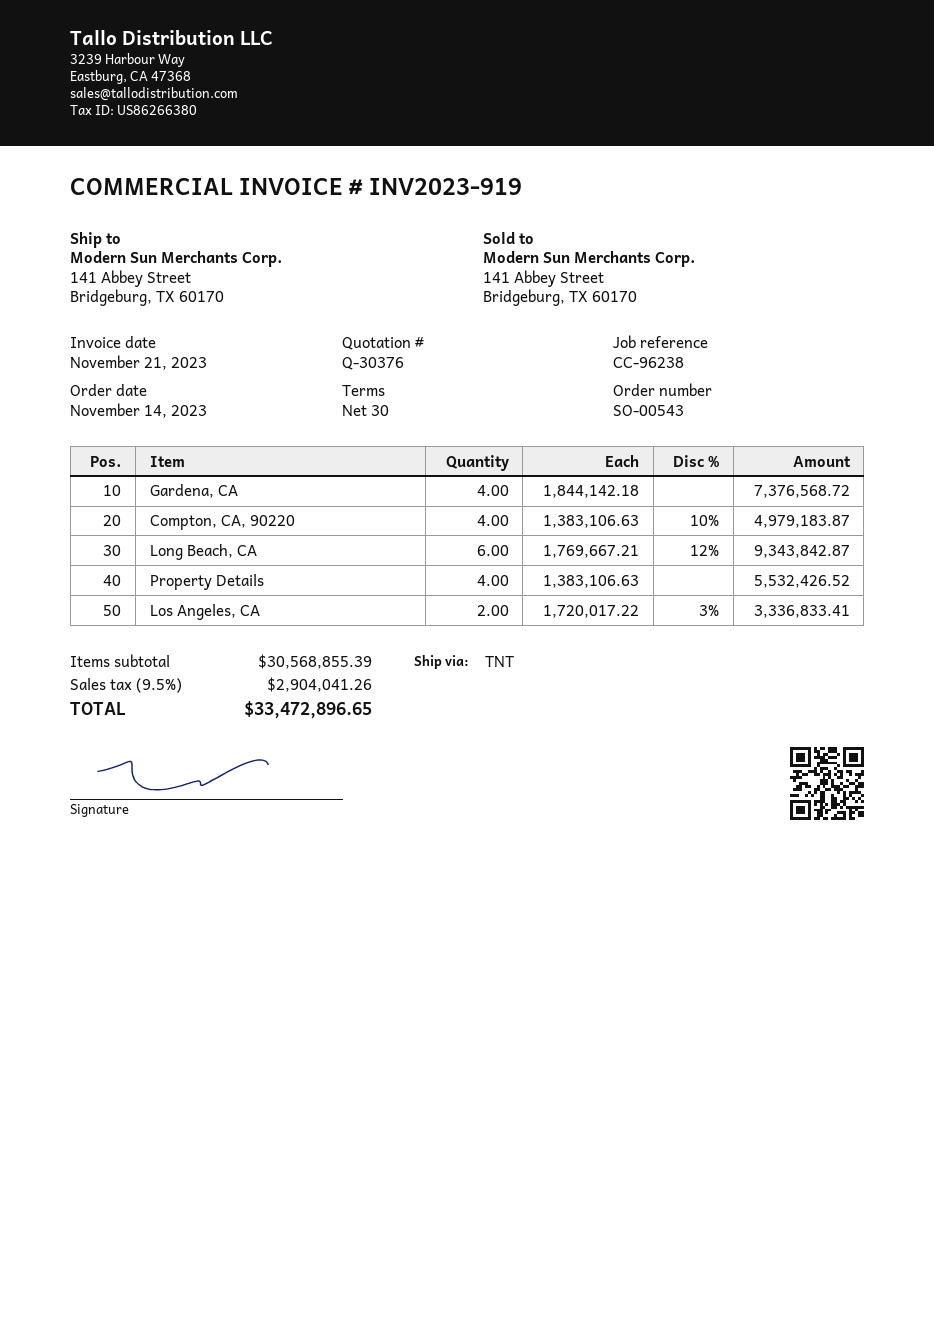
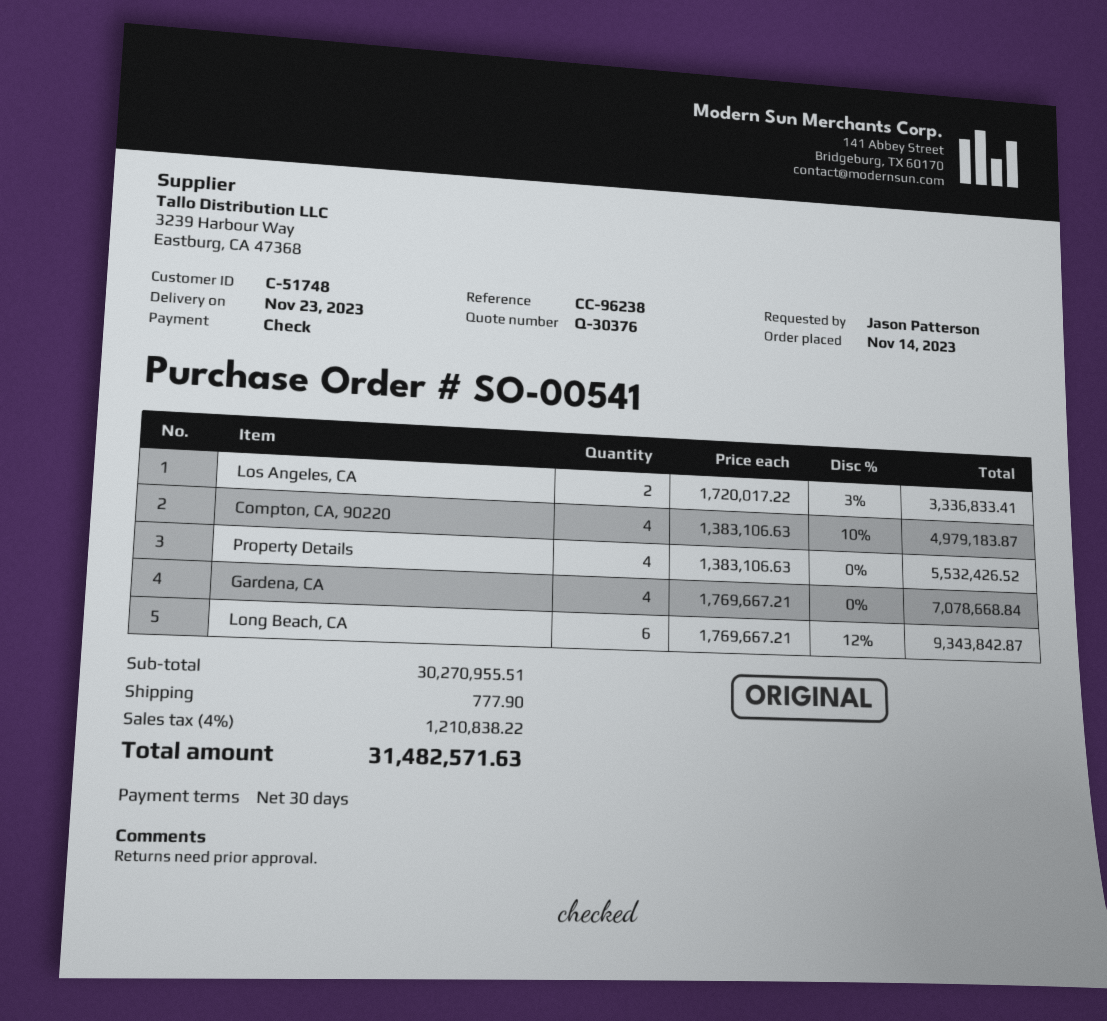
order number: SO-00543 -> SO-00541
Gardena, CA: 4 x 1844142.18 = 7376568.72 -> 4 x 1769667.21 = 7078668.84
subtotal: 30568855.39 -> 30270955.51
shipping: none -> 777.90
tax: 9.5% = 2904041.26 -> 4% = 1210838.22
total: 33472896.65 -> 31482571.63

